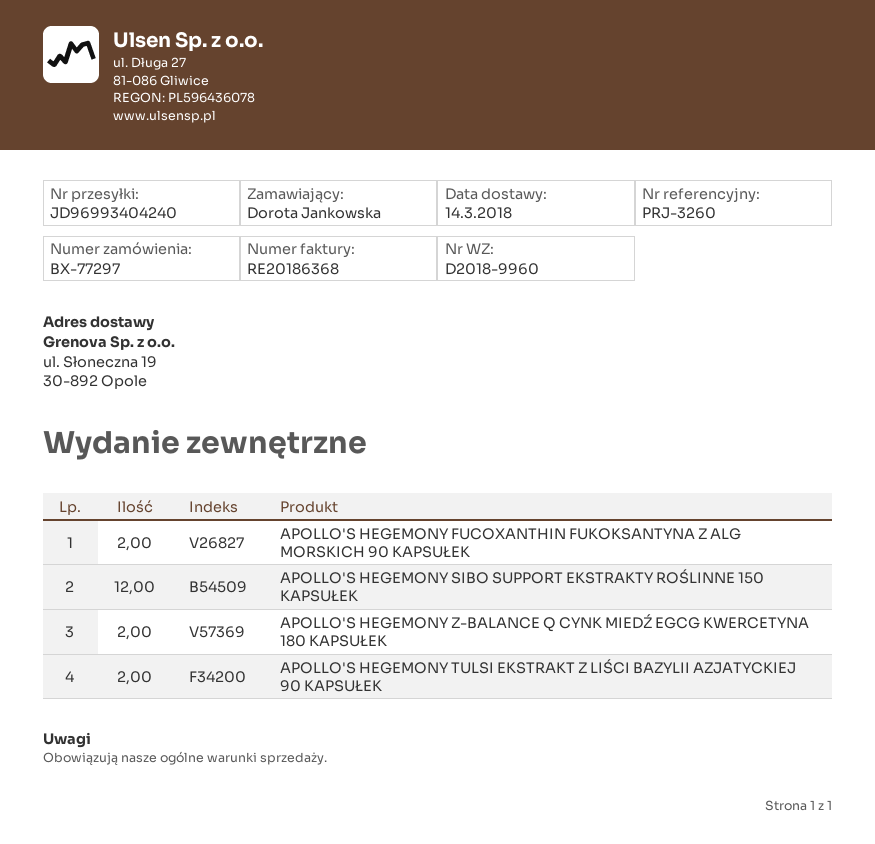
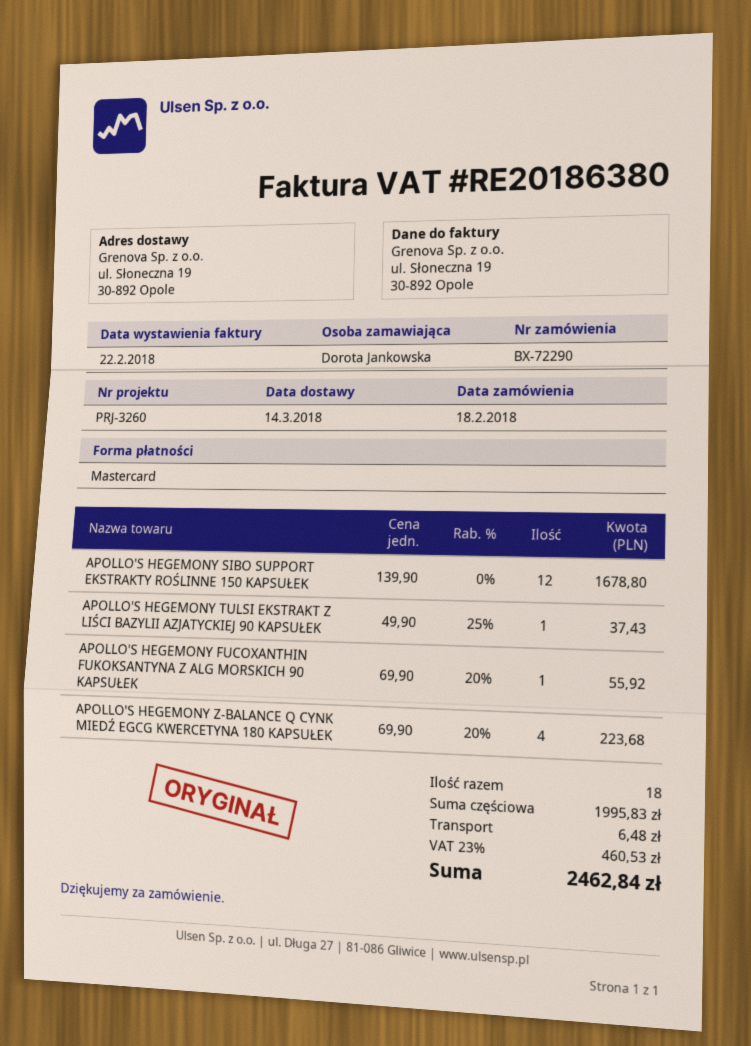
order number: BX-77297 -> BX-72290
invoice number: RE20186368 -> RE20186380
APOLLO'S HEGEMONY FUCOXANTHIN FUKOKSANTYNA Z ALG MORSKICH 90 KAPSUŁEK: 2 -> 1
APOLLO'S HEGEMONY Z-BALANCE Q CYNK MIEDŹ EGCG KWERCETYNA 180 KAPSUŁEK: 2 -> 4
APOLLO'S HEGEMONY TULSI EKSTRAKT Z LIŚCI BAZYLII AZJATYCKIEJ 90 KAPSUŁEK: 2 -> 1

